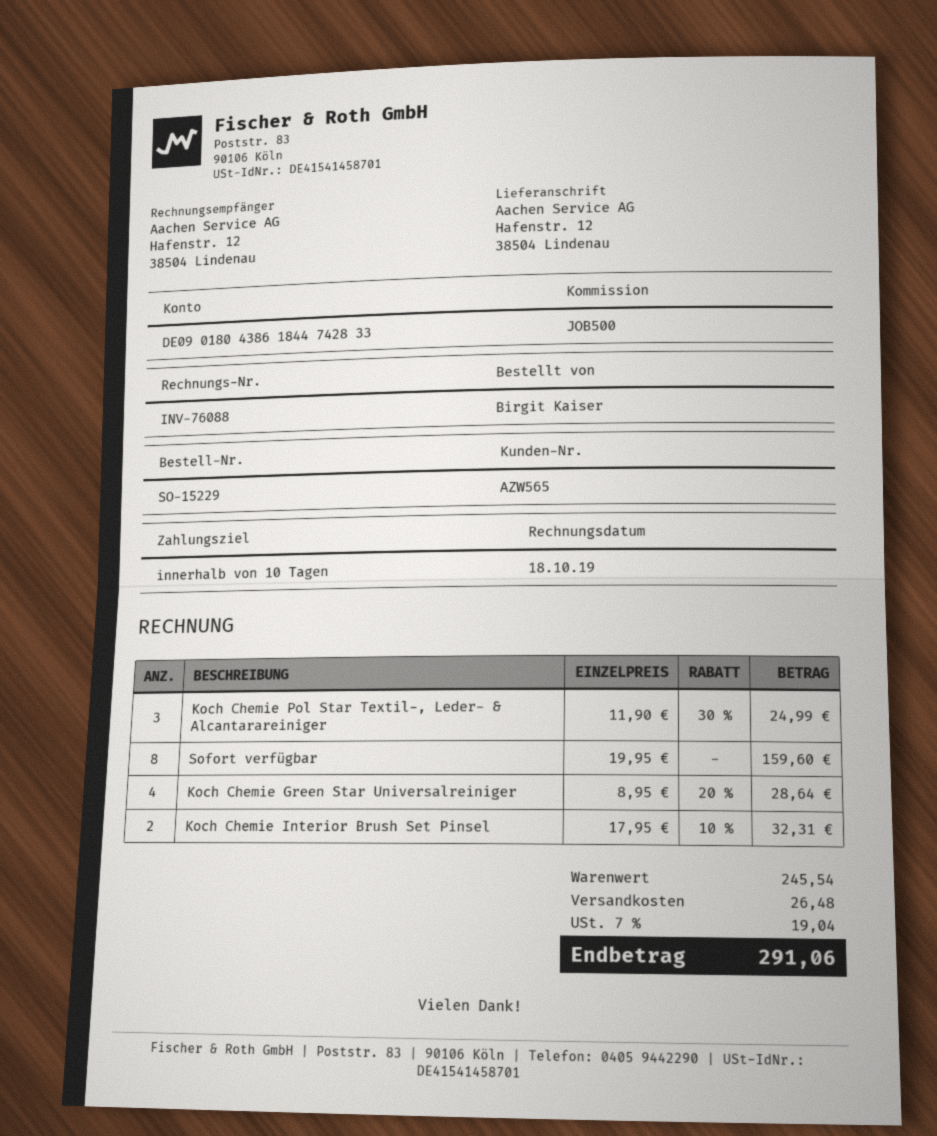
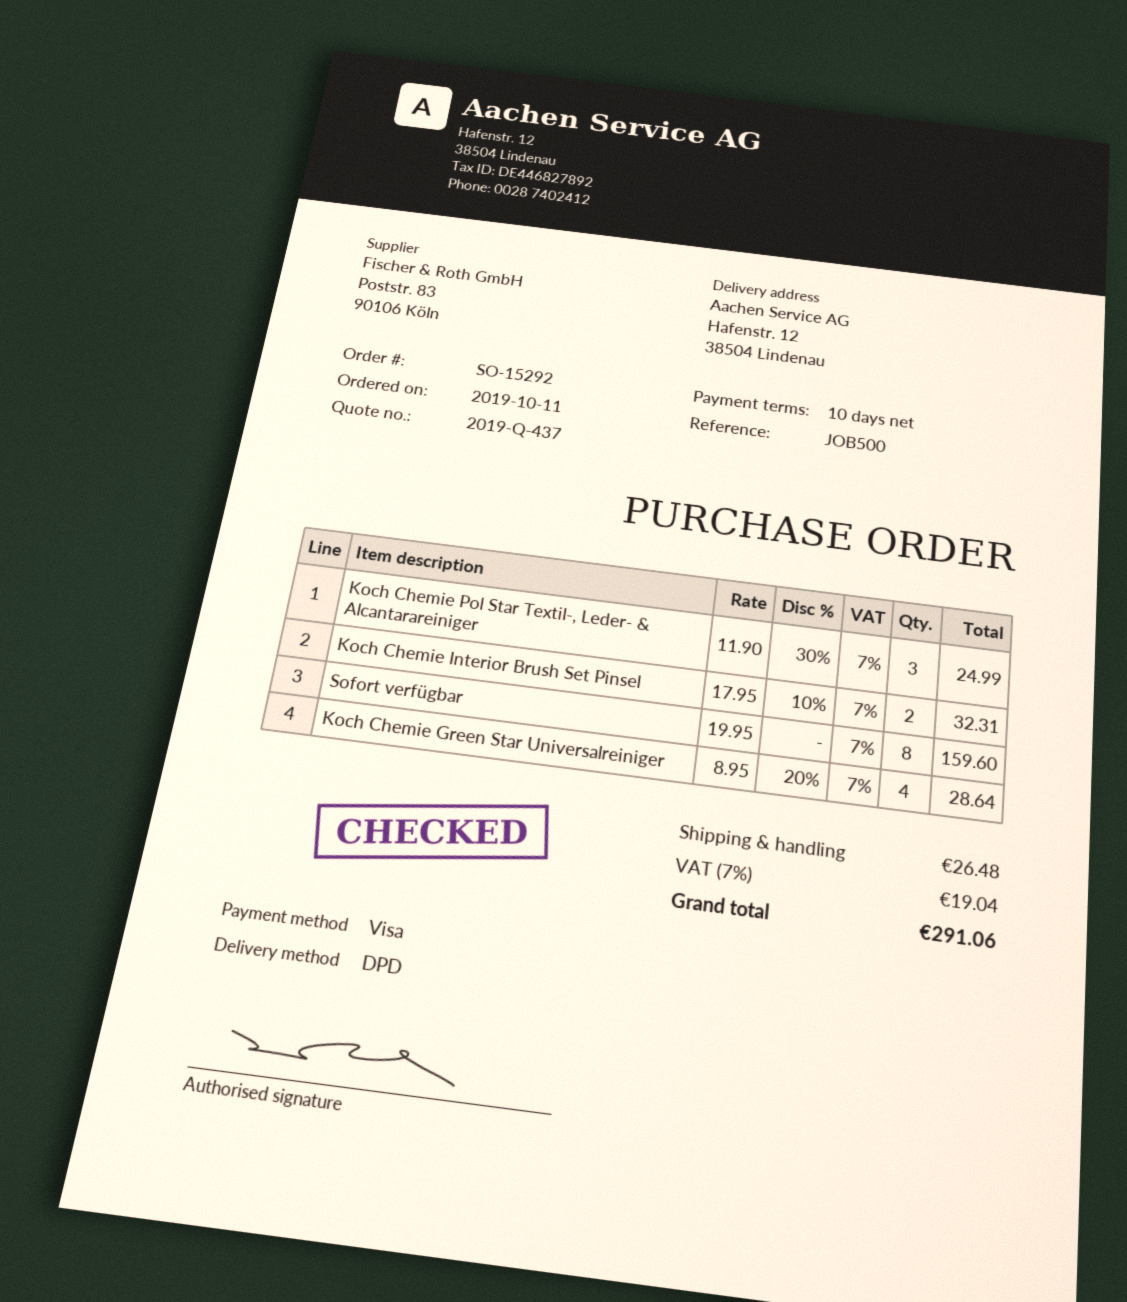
order number: SO-15229 -> SO-15292

